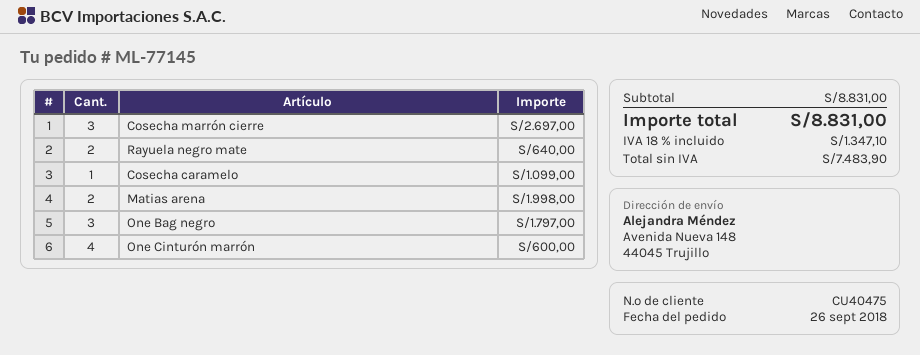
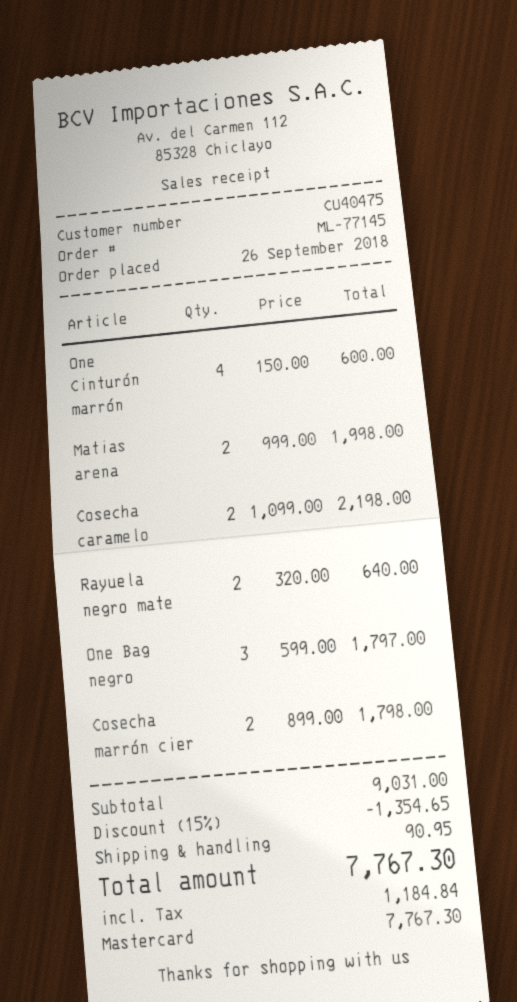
Cosecha marrón cierre: 3 for 2697.00 -> 2 for 1798.00
Cosecha caramelo: 1 for 1099.00 -> 2 for 2198.00
subtotal: 8831.00 -> 9031.00
discount: none -> 15% = 1354.65
shipping: none -> 90.95
tax: 1347.10 -> 1184.84
total: 8831.00 -> 7767.30

